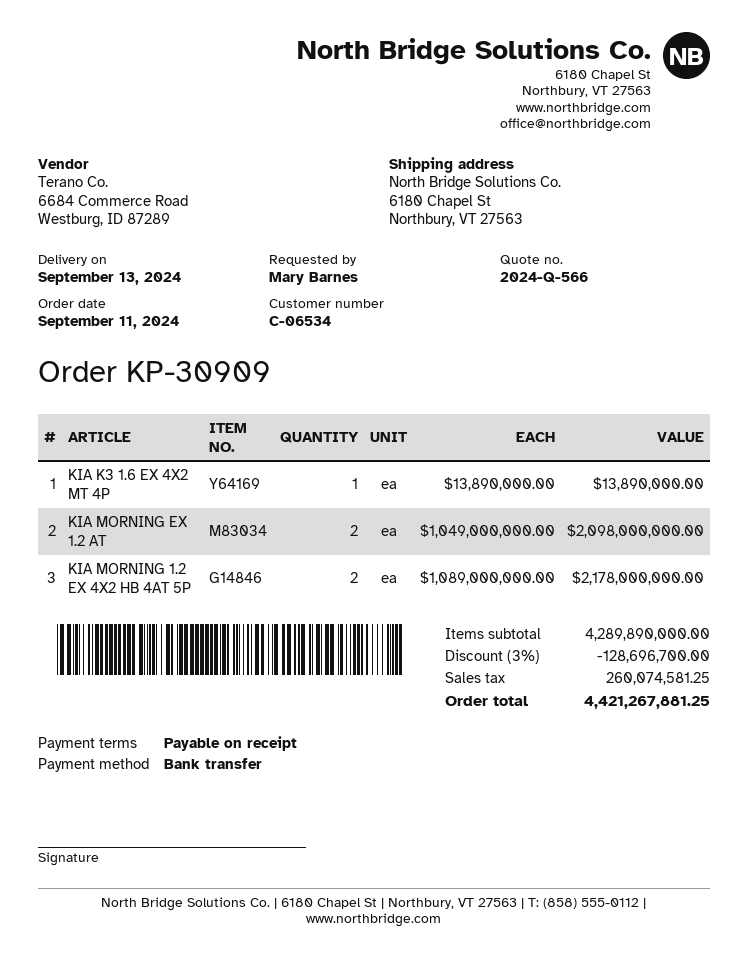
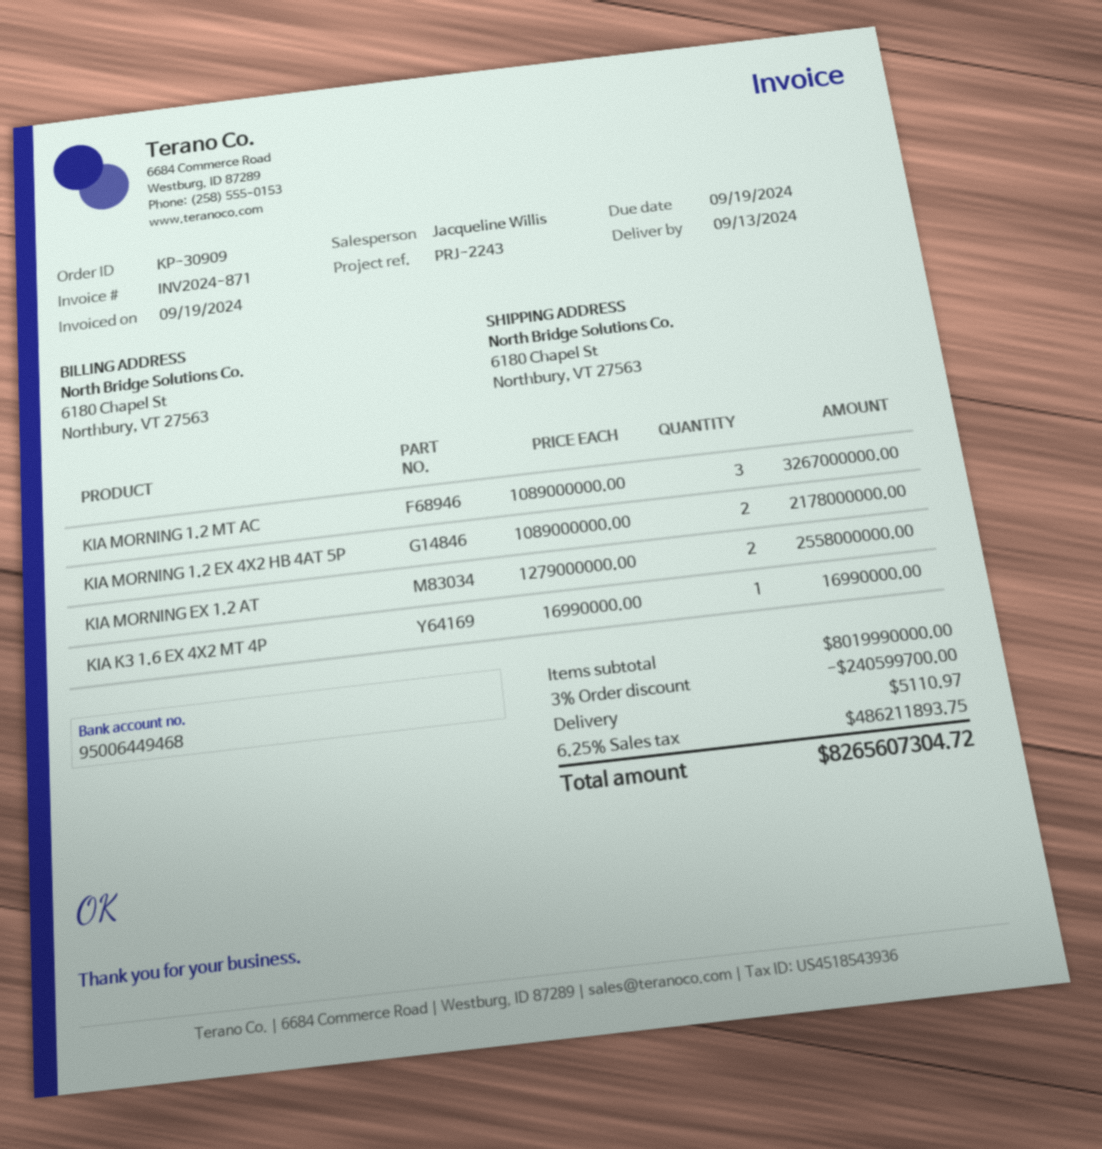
KIA K3 1.6 EX 4X2 MT 4P: 1 x 13890000.00 = 13890000.00 -> 1 x 16990000.00 = 16990000.00
KIA MORNING EX 1.2 AT: 2 x 1049000000.00 = 2098000000.00 -> 2 x 1279000000.00 = 2558000000.00
KIA MORNING 1.2 MT AC: none -> 3 x 1089000000.00 = 3267000000.00
subtotal: 4289890000.00 -> 8019990000.00
discount: 3% = 128696700.00 -> 3% = 240599700.00
shipping: none -> 5110.97
tax: 260074581.25 -> 486211893.75
total: 4421267881.25 -> 8265607304.72

